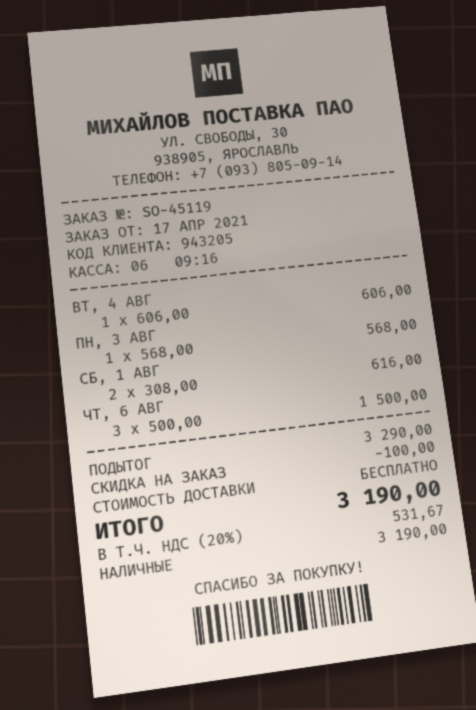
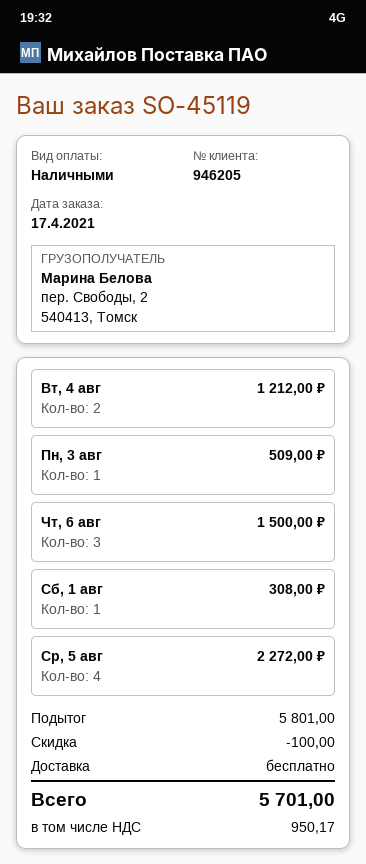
customer number: 943205 -> 946205
ВТ, 4 АВГ: 1 for 606.00 -> 2 for 1212.00
ПН, 3 АВГ: 1 for 568.00 -> 1 for 509.00
СБ, 1 АВГ: 2 for 616.00 -> 1 for 308.00
Ср, 5 авг: none -> 4 for 2272.00
subtotal: 3290.00 -> 5801.00
tax: 531.67 -> 950.17
total: 3190.00 -> 5701.00

